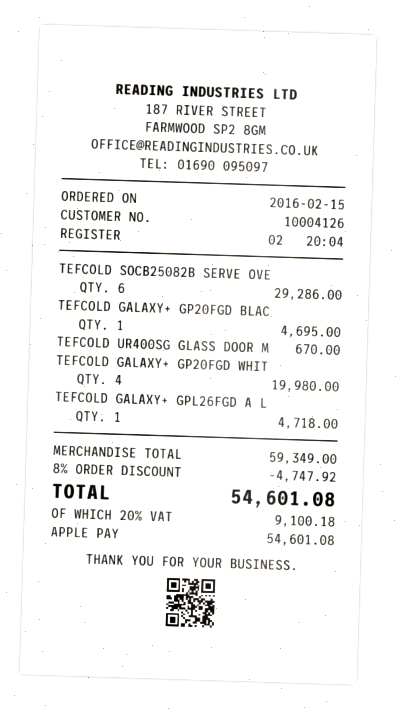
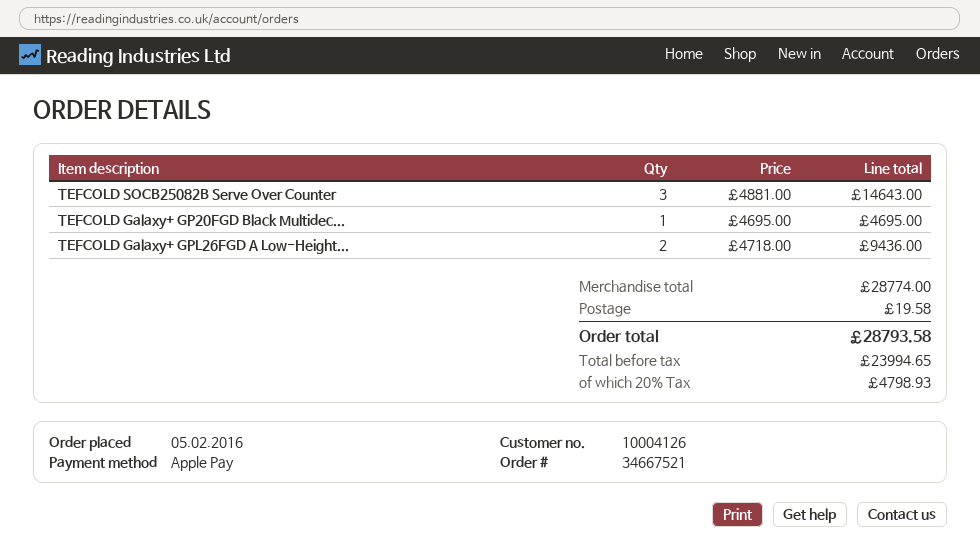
order date: 2016-02-15 -> 2016-02-05
TEFCOLD SOCB25082B SERVE OVE: 6 for 29286.00 -> 3 for 14643.00
TEFCOLD UR400SG GLASS DOOR M: 1 for 670.00 -> none
TEFCOLD GALAXY+ GP20FGD WHIT: 4 for 19980.00 -> none
TEFCOLD GALAXY+ GPL26FGD A L: 1 for 4718.00 -> 2 for 9436.00
subtotal: 59349.00 -> 28774.00
discount: 8% = 4747.92 -> none
shipping: none -> 19.58
tax: 20% = 9100.18 -> 20% = 4798.93
total: 54601.08 -> 28793.58

